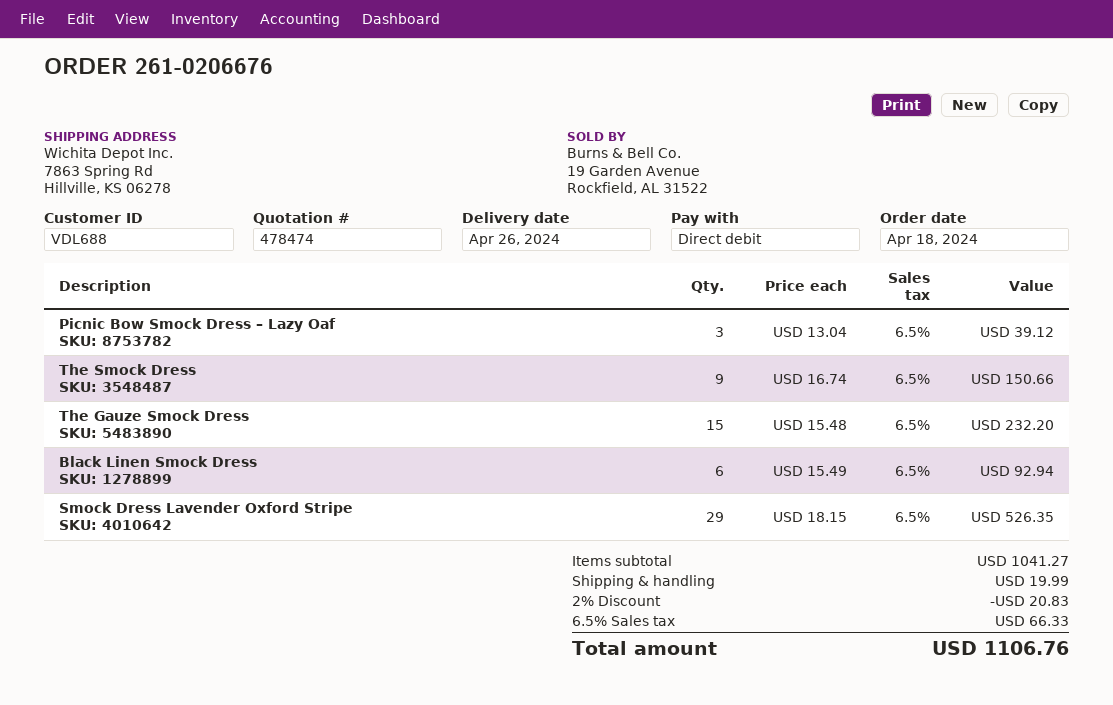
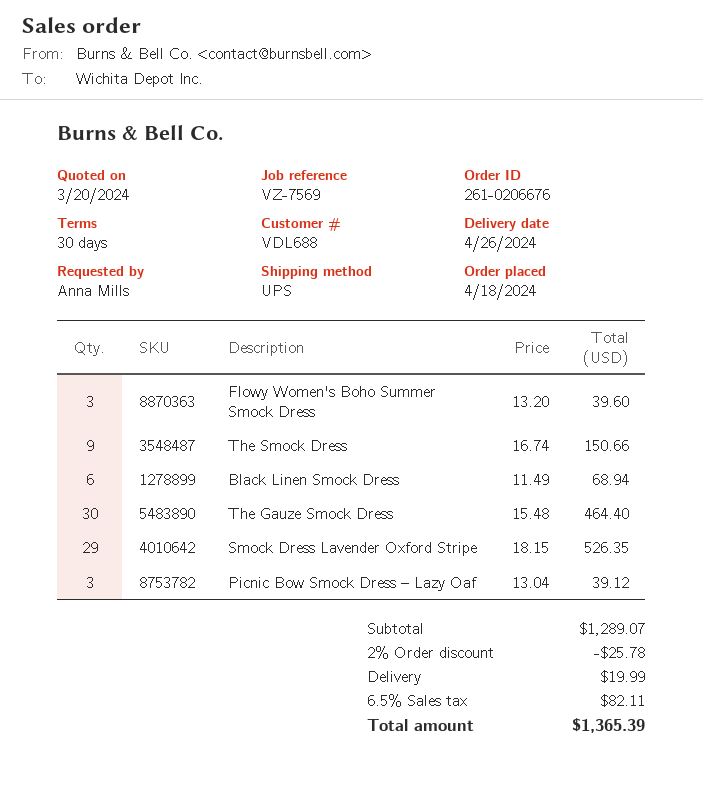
The Gauze Smock Dress: 15 x 15.48 = 232.20 -> 30 x 15.48 = 464.40
Black Linen Smock Dress: 6 x 15.49 = 92.94 -> 6 x 11.49 = 68.94
Flowy Women's Boho Summer Smock Dress: none -> 3 x 13.20 = 39.60
subtotal: 1041.27 -> 1289.07
discount: 2% = 20.83 -> 2% = 25.78
tax: 6.5% = 66.33 -> 6.5% = 82.11
total: 1106.76 -> 1365.39

